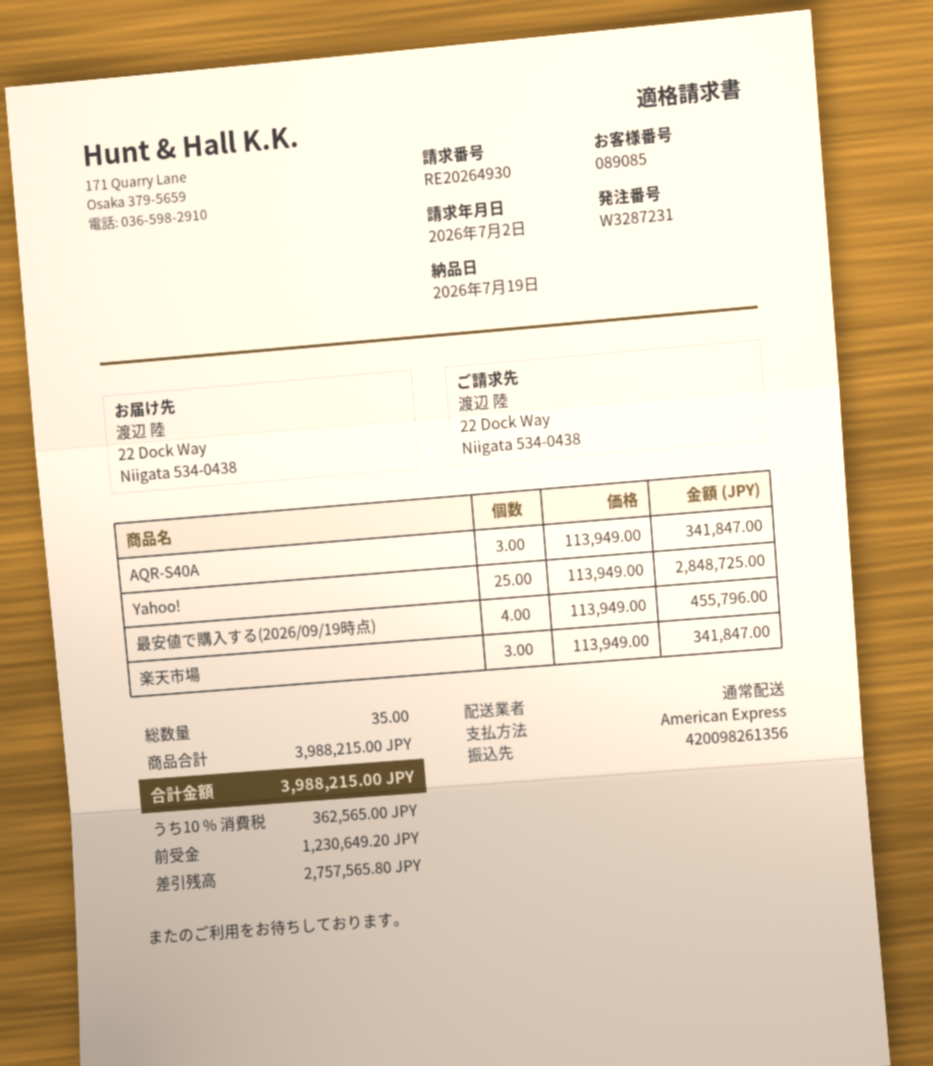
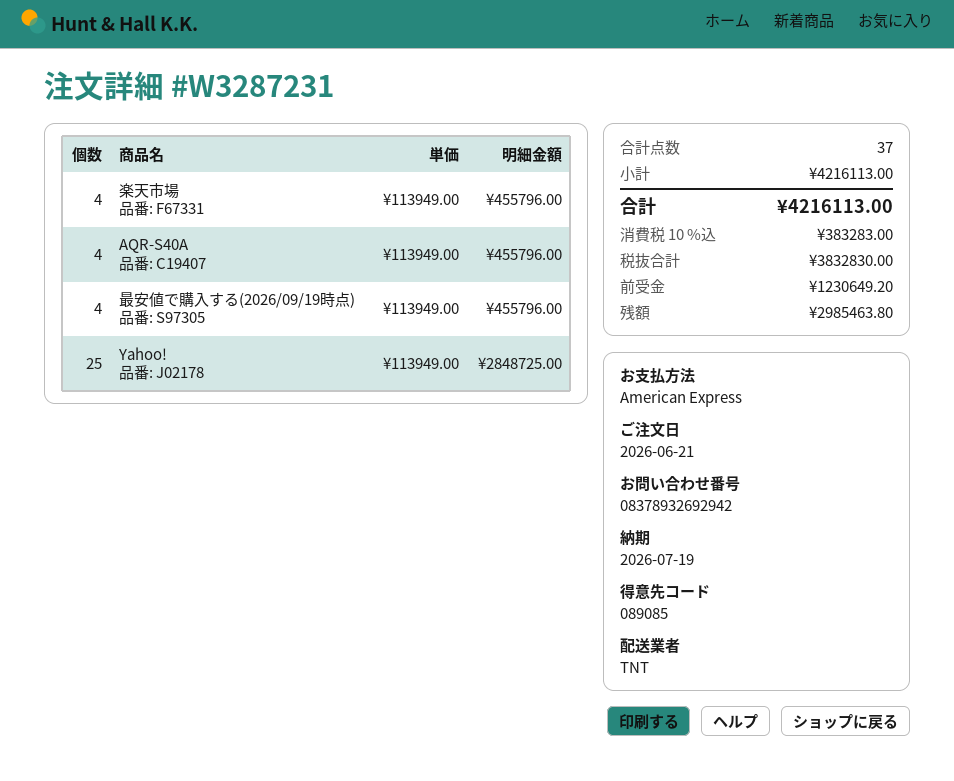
shipping method: standard -> TNT
AQR-S40A: 3 x 113949.00 = 341847.00 -> 4 x 113949.00 = 455796.00
楽天市場: 3 x 113949.00 = 341847.00 -> 4 x 113949.00 = 455796.00
total quantity: 35 -> 37
subtotal: 3988215.00 -> 4216113.00
tax: 10% = 362565.00 -> 10% = 383283.00
total: 3988215.00 -> 4216113.00
balance: 2757565.80 -> 2985463.80

